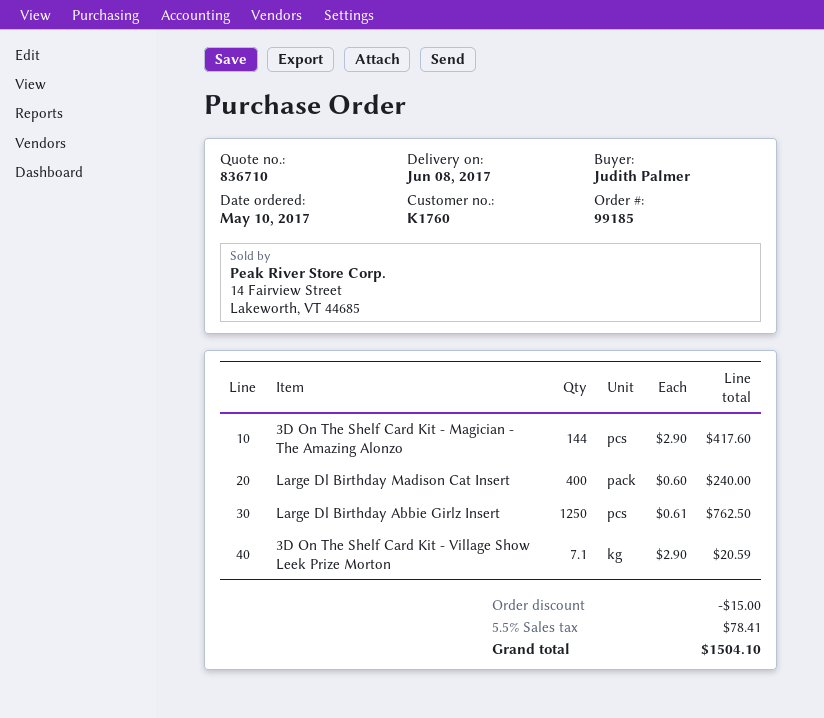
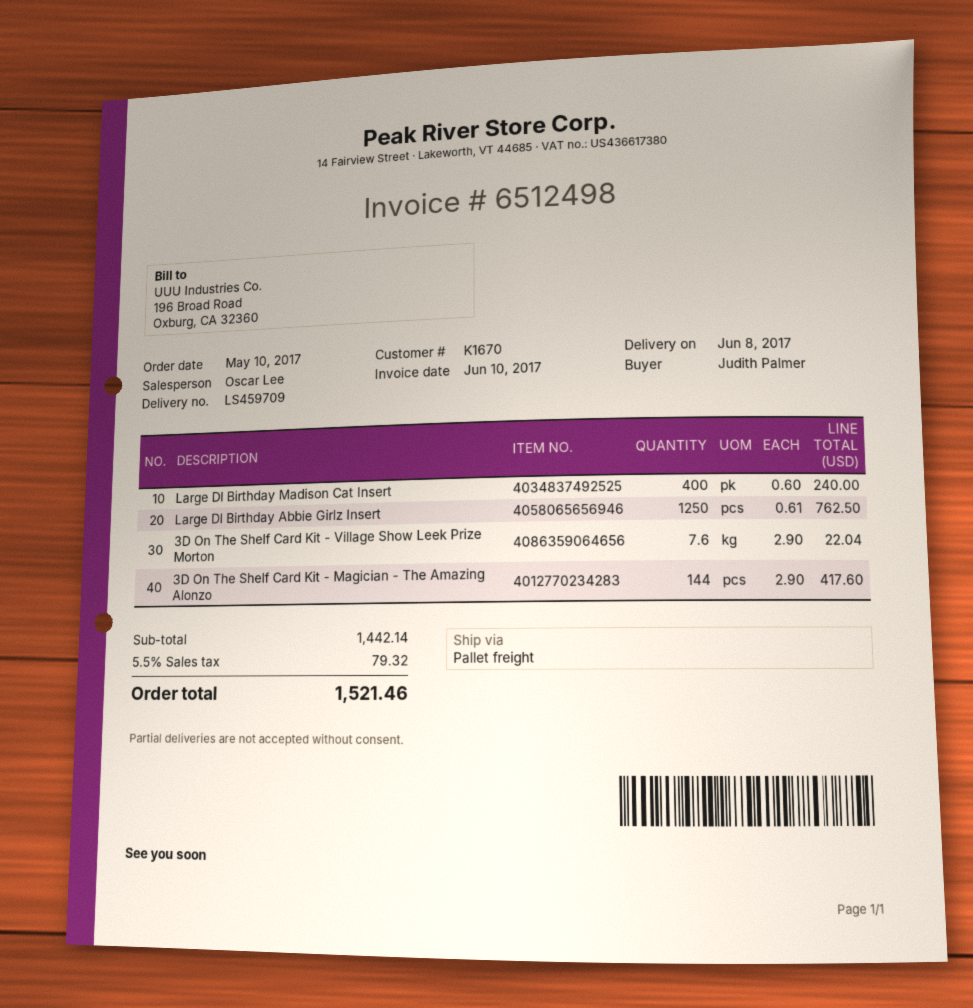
customer number: K1760 -> K1670
3D On The Shelf Card Kit - Village Show Leek Prize Morton: 7.1 x 2.90 = 20.59 -> 7.6 x 2.90 = 22.04
discount: 15.00 -> none
tax: 5.5% = 78.41 -> 5.5% = 79.32
total: 1504.10 -> 1521.46

